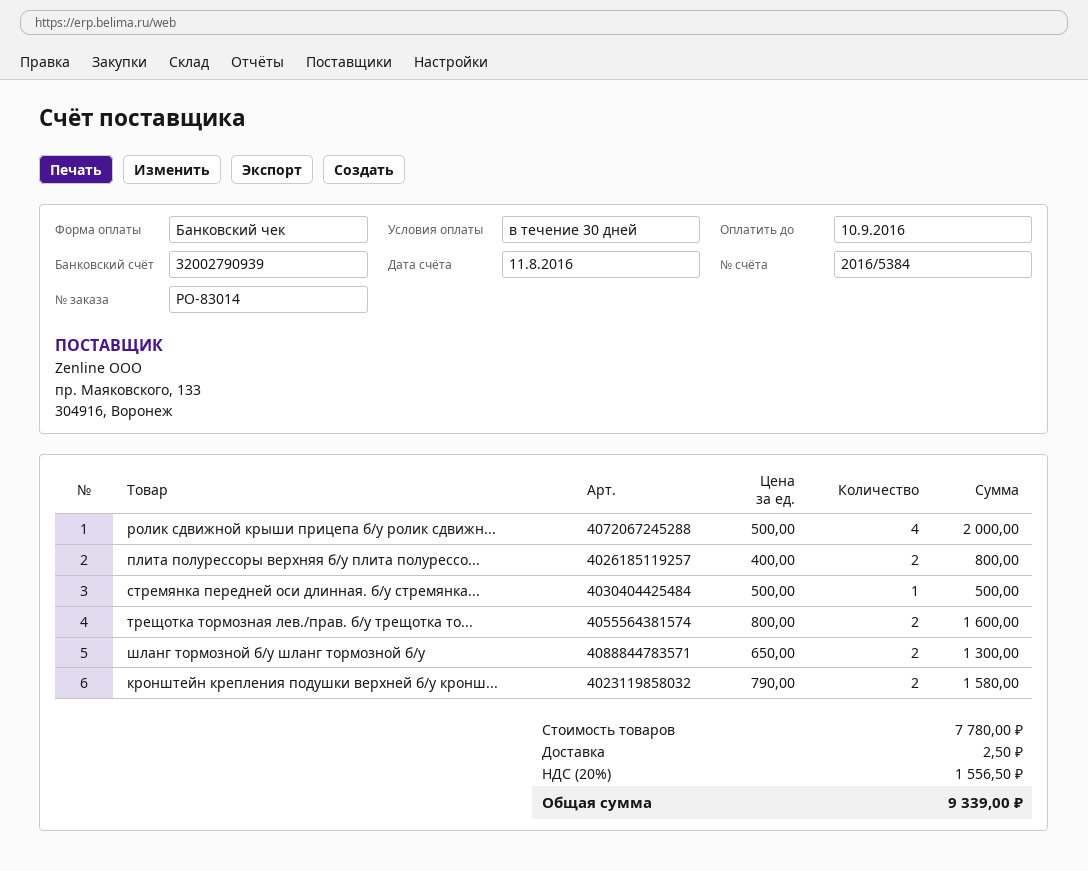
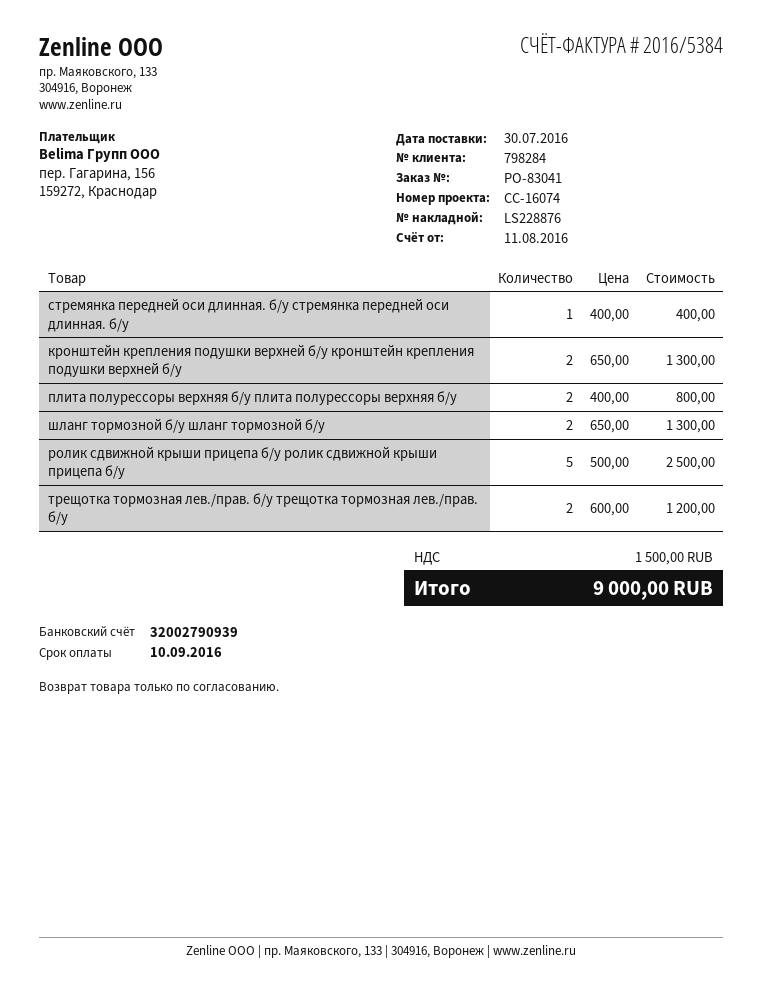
order number: PO-83014 -> PO-83041
ролик сдвижной крыши прицепа б/у ролик сдвижн...: 4 x 500.00 = 2000.00 -> 5 x 500.00 = 2500.00
стремянка передней оси длинная. б/у стремянка...: 1 x 500.00 = 500.00 -> 1 x 400.00 = 400.00
трещотка тормозная лев./прав. б/у трещотка то...: 2 x 800.00 = 1600.00 -> 2 x 600.00 = 1200.00
кронштейн крепления подушки верхней б/у кронш...: 2 x 790.00 = 1580.00 -> 2 x 650.00 = 1300.00
shipping: 2.50 -> none
tax: 1556.50 -> 1500.00
total: 9339.00 -> 9000.00

